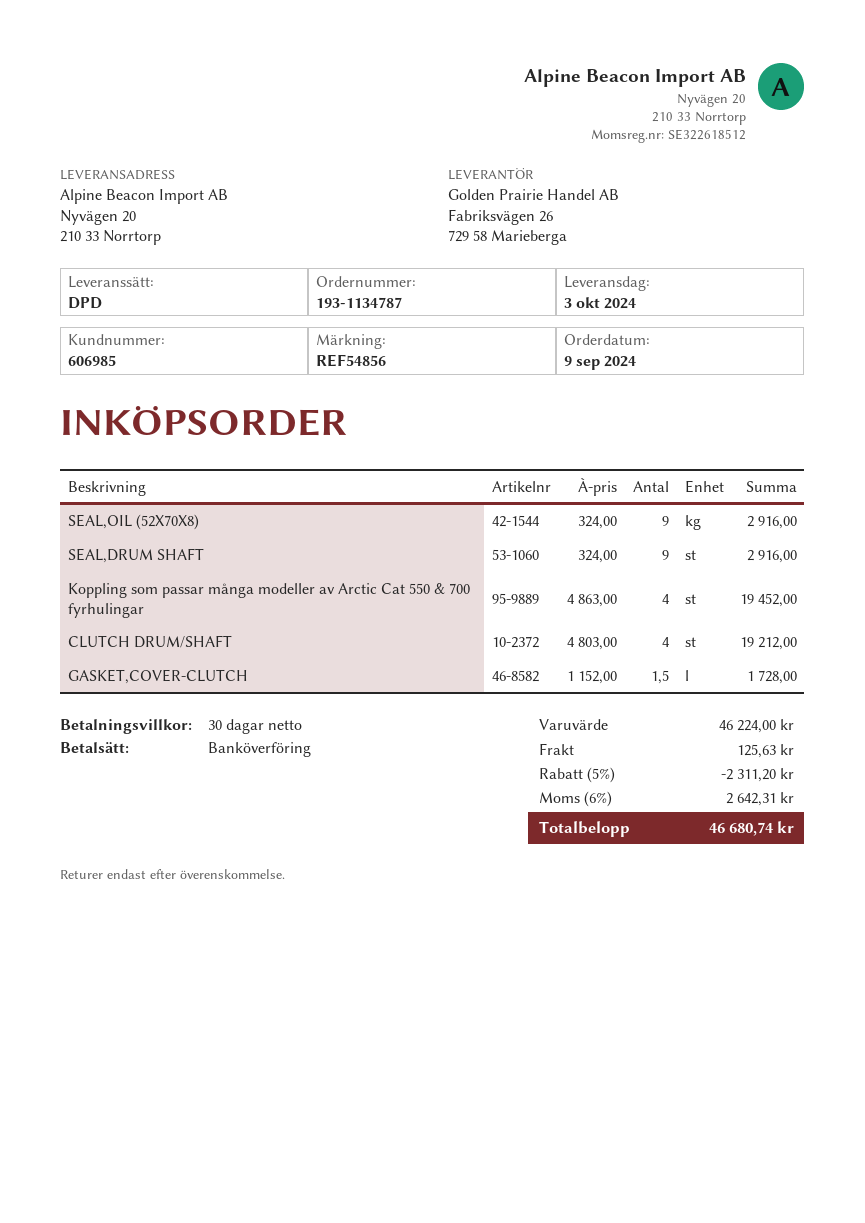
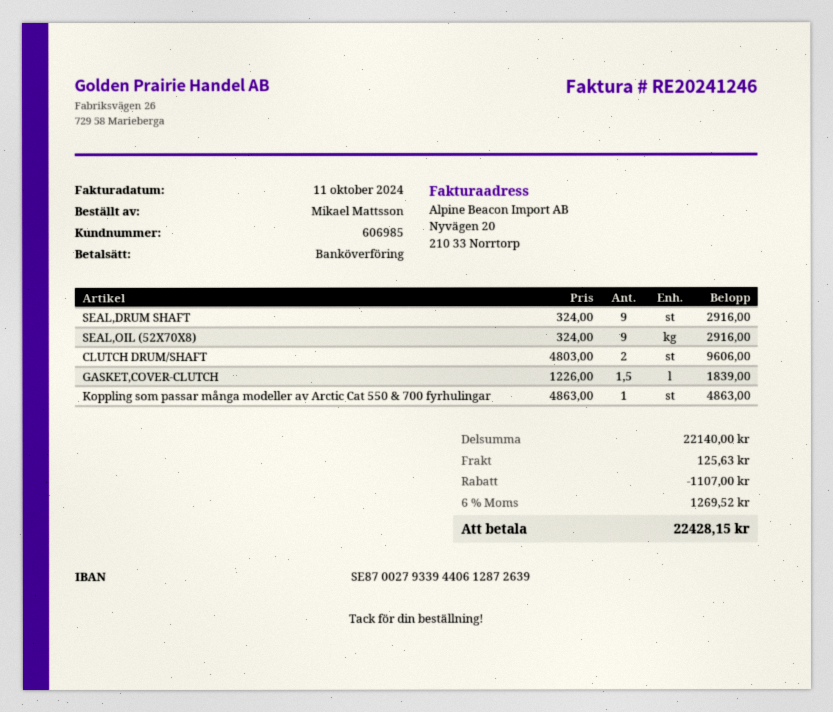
Koppling som passar många modeller av Arctic Cat 550 & 700 fyrhulingar: 4 x 4863.00 = 19452.00 -> 1 x 4863.00 = 4863.00
CLUTCH DRUM/SHAFT: 4 x 4803.00 = 19212.00 -> 2 x 4803.00 = 9606.00
GASKET,COVER-CLUTCH: 1.5 x 1152.00 = 1728.00 -> 1.5 x 1226.00 = 1839.00
subtotal: 46224.00 -> 22140.00
discount: 2311.20 -> 1107.00
tax: 6% = 2642.31 -> 6% = 1269.52
total: 46680.74 -> 22428.15

